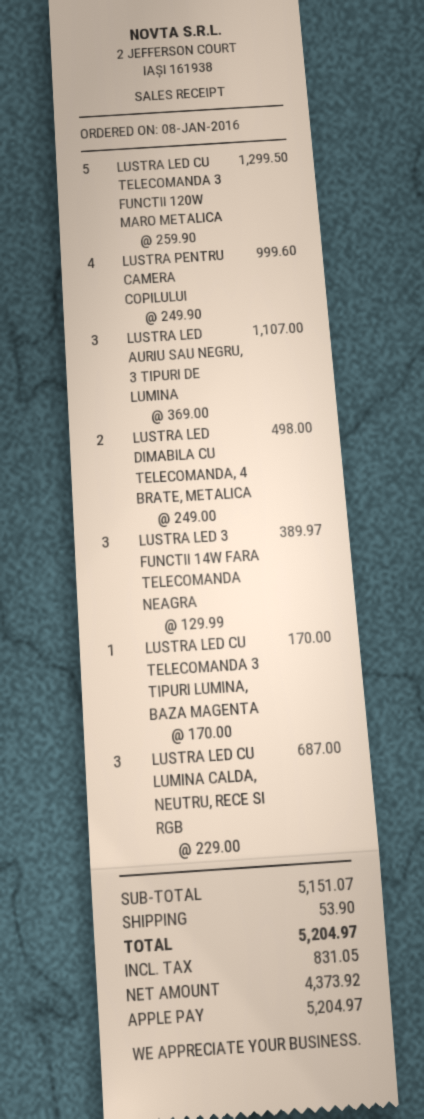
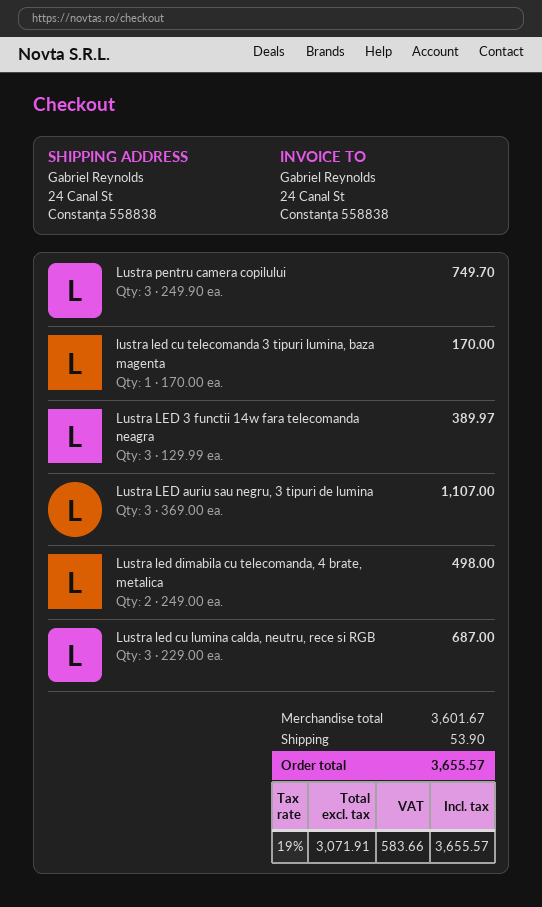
LUSTRA LED CU TELECOMANDA 3 FUNCTII 120W MARO METALICA: 5 x 259.90 = 1299.50 -> none
LUSTRA PENTRU CAMERA COPILULUI: 4 x 249.90 = 999.60 -> 3 x 249.90 = 749.70
subtotal: 5151.07 -> 3601.67
net: 4373.92 -> 3071.91
tax: 831.05 -> 583.66
total: 5204.97 -> 3655.57

